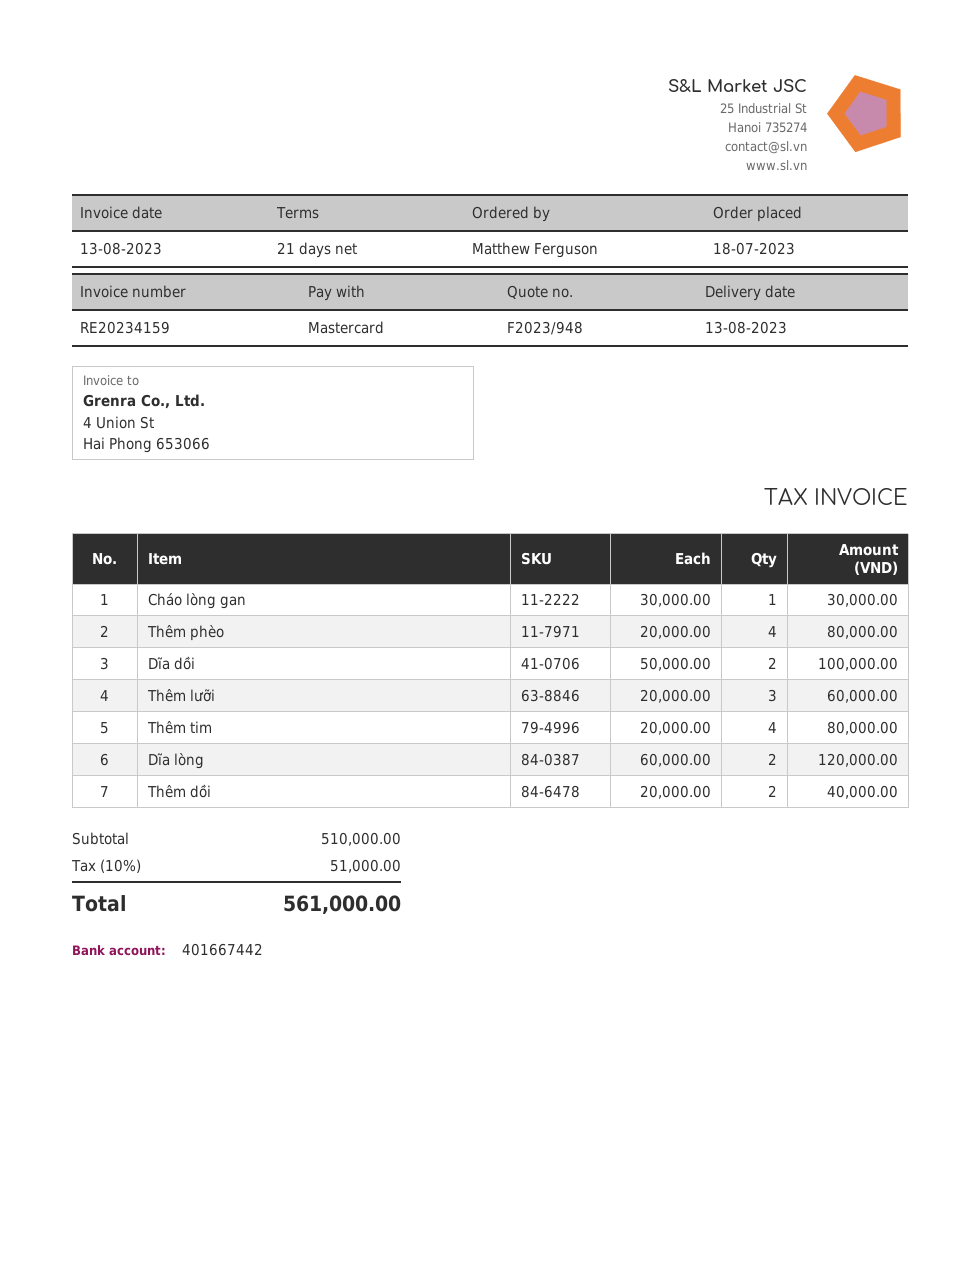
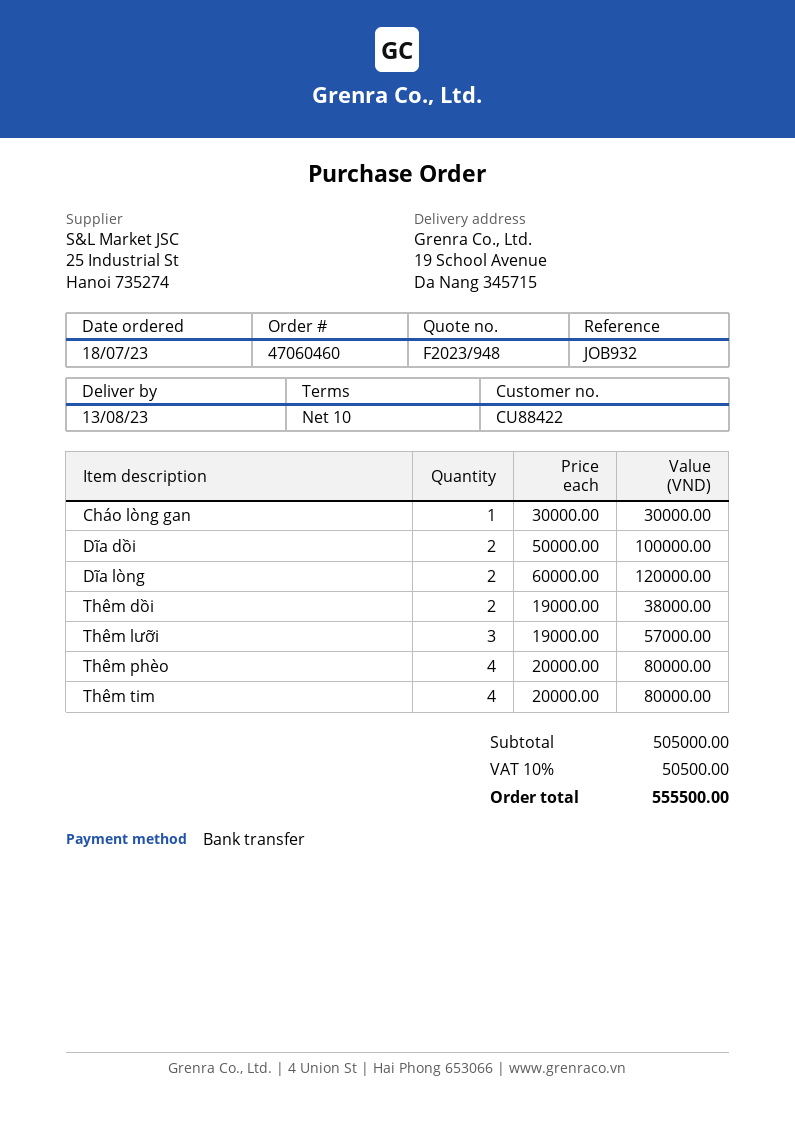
payment terms: 21 days -> 10 days
payment method: Mastercard -> bank transfer
Thêm lưỡi: 3 x 20000.00 = 60000.00 -> 3 x 19000.00 = 57000.00
Thêm dồi: 2 x 20000.00 = 40000.00 -> 2 x 19000.00 = 38000.00
subtotal: 510000.00 -> 505000.00
tax: 10% = 51000.00 -> 10% = 50500.00
total: 561000.00 -> 555500.00

